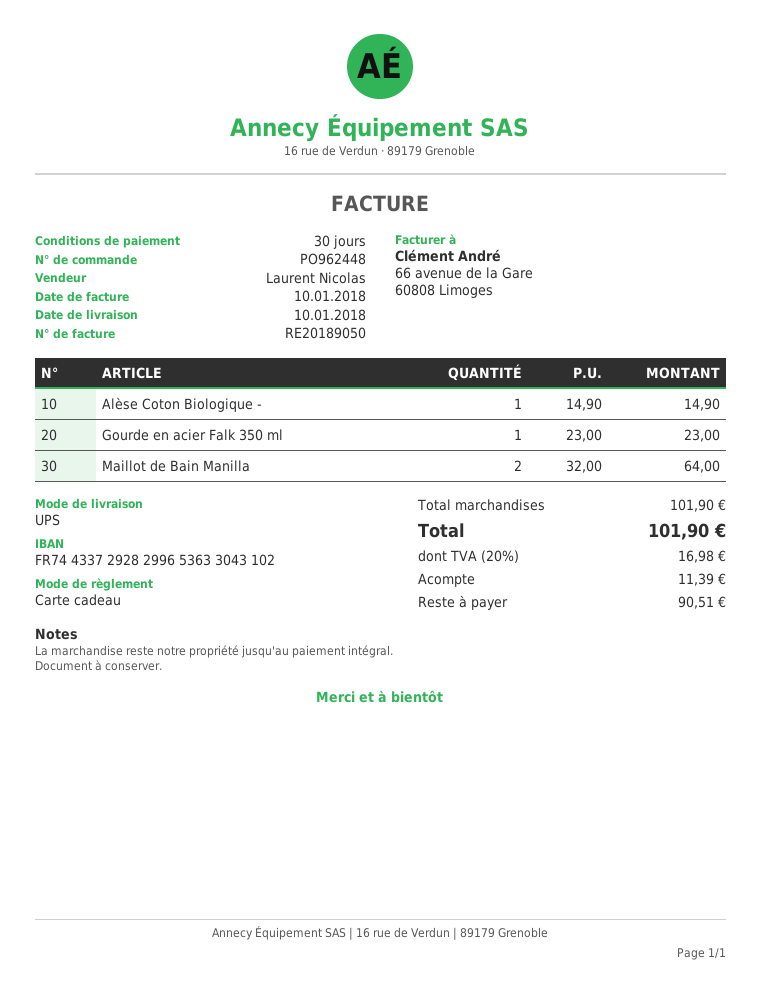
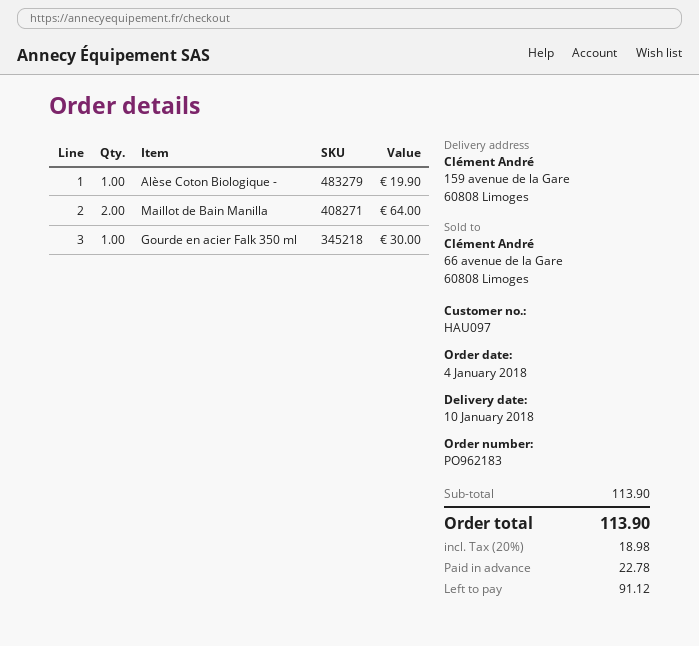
order number: PO962448 -> PO962183
Alèse Coton Biologique -: 1 for 14.90 -> 1 for 19.90
Gourde en acier Falk 350 ml: 1 for 23.00 -> 1 for 30.00
subtotal: 101.90 -> 113.90
tax: 20% = 16.98 -> 20% = 18.98
total: 101.90 -> 113.90
deposit: 11.39 -> 22.78
balance: 90.51 -> 91.12

